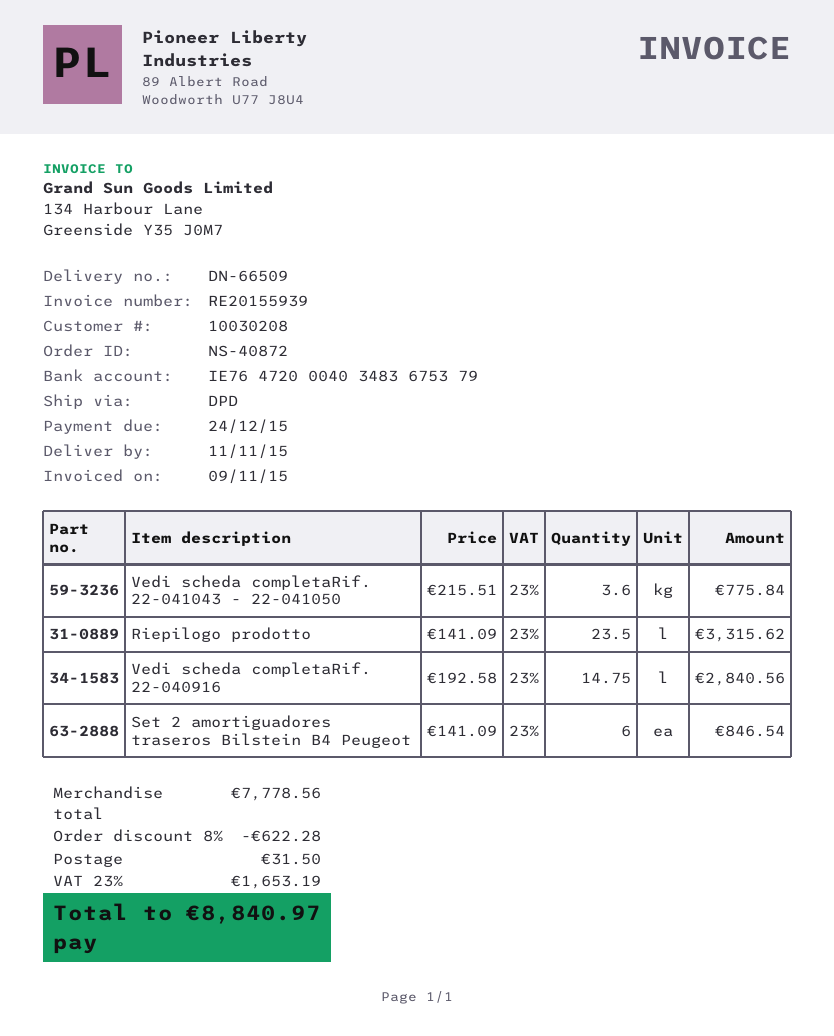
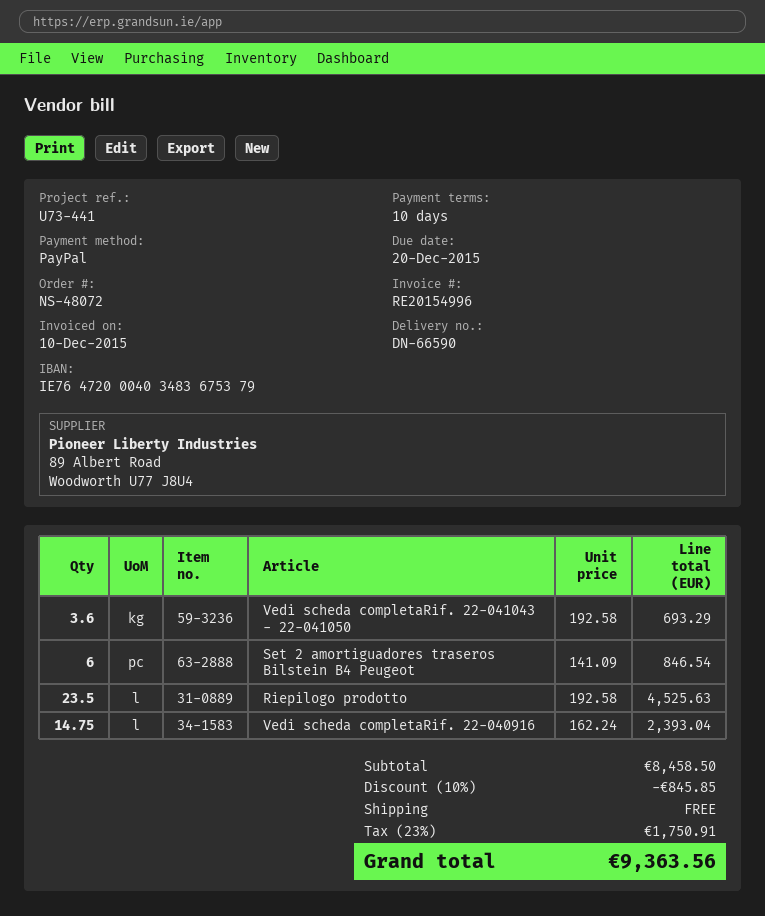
order number: NS-40872 -> NS-48072
delivery note number: DN-66509 -> DN-66590
invoice number: RE20155939 -> RE20154996
invoice date: 2015-11-09 -> 2015-12-10
due date: 2015-12-24 -> 2015-12-20
Vedi scheda completaRif. 22-041043 - 22-041050: 3.6 x 215.51 = 775.84 -> 3.6 x 192.58 = 693.29
Riepilogo prodotto: 23.5 x 141.09 = 3315.62 -> 23.5 x 192.58 = 4525.63
Vedi scheda completaRif. 22-040916: 14.75 x 192.58 = 2840.56 -> 14.75 x 162.24 = 2393.04
subtotal: 7778.56 -> 8458.50
discount: 8% = 622.28 -> 10% = 845.85
shipping: 31.50 -> 0.00
tax: 23% = 1653.19 -> 23% = 1750.91
total: 8840.97 -> 9363.56

